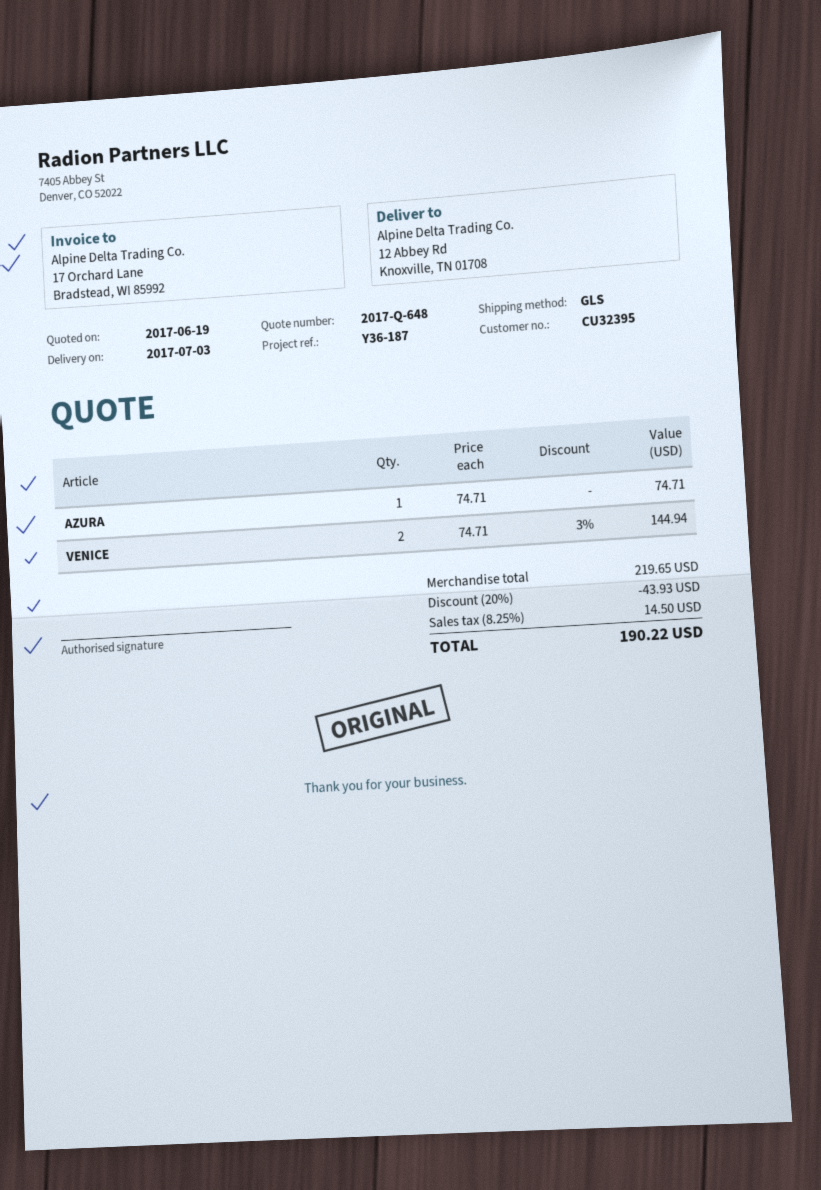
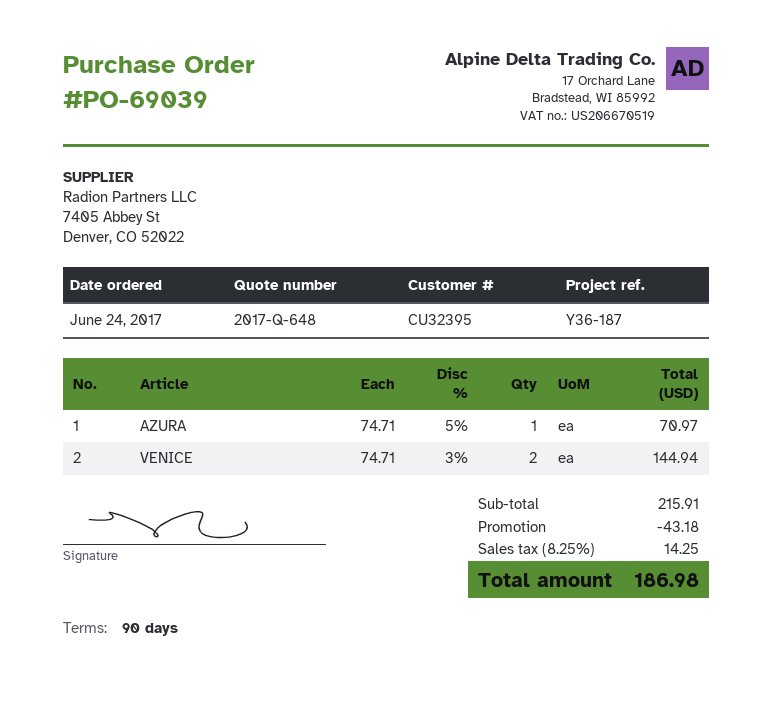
AZURA: 1 x 74.71 = 74.71 -> 1 x 74.71 - 5% = 70.97
subtotal: 219.65 -> 215.91
discount: 43.93 -> 43.18
tax: 8.25% = 14.50 -> 8.25% = 14.25
total: 190.22 -> 186.98

